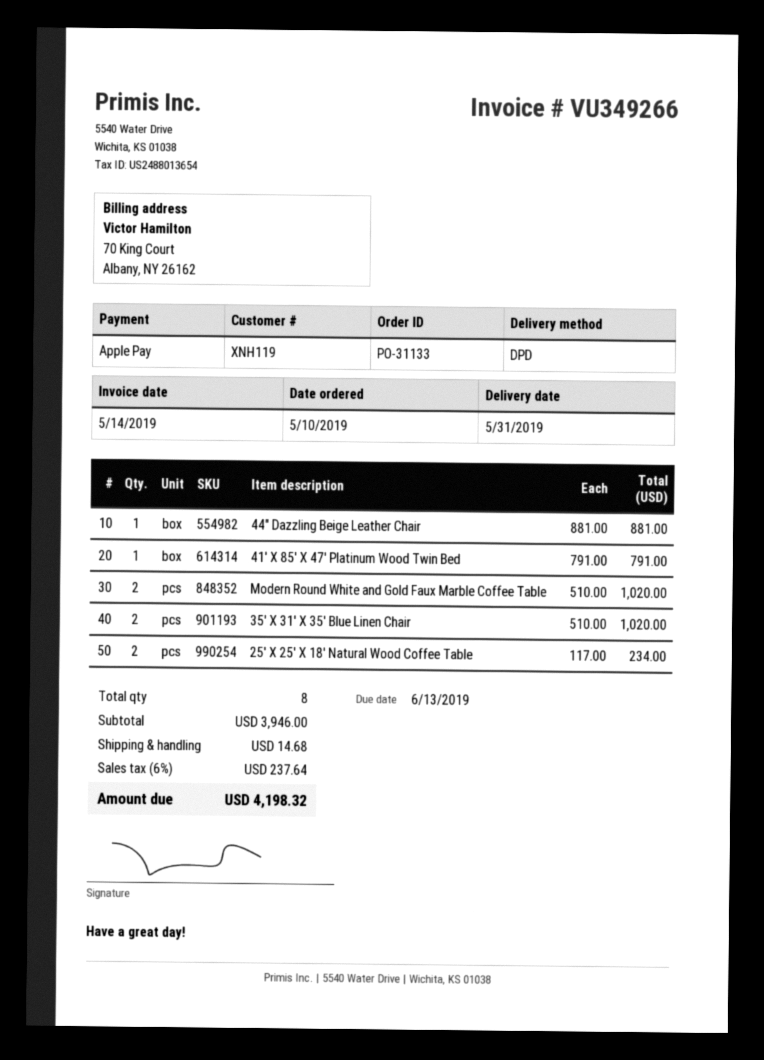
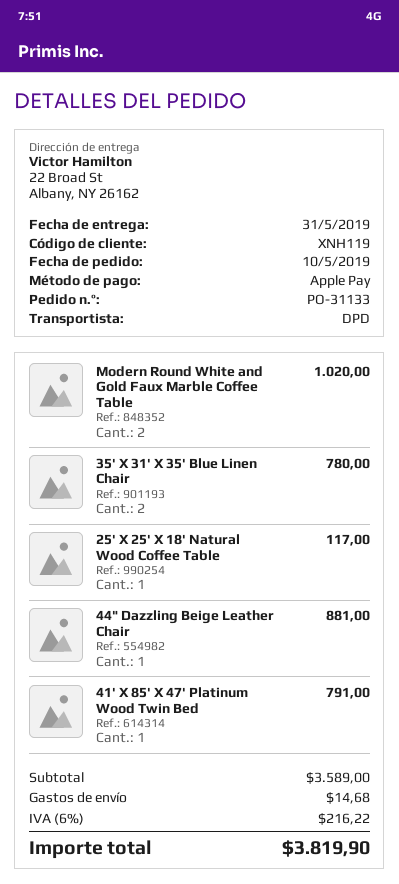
35' X 31' X 35' Blue Linen Chair: 2 for 1020.00 -> 2 for 780.00
25' X 25' X 18' Natural Wood Coffee Table: 2 for 234.00 -> 1 for 117.00
subtotal: 3946.00 -> 3589.00
tax: 6% = 237.64 -> 6% = 216.22
total: 4198.32 -> 3819.90

